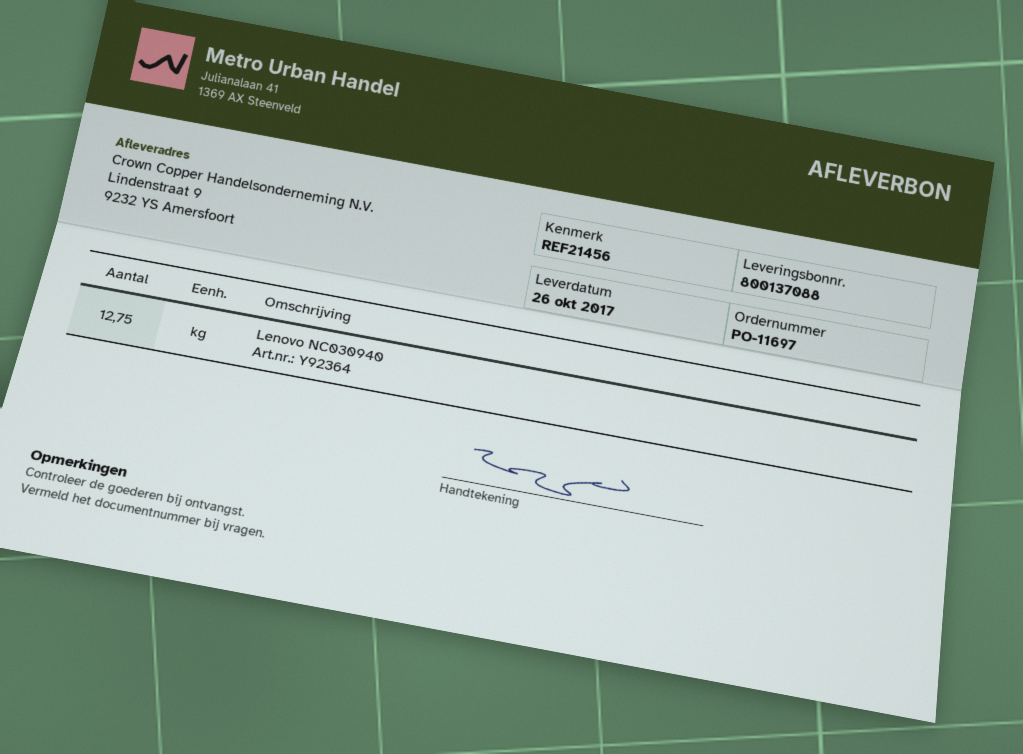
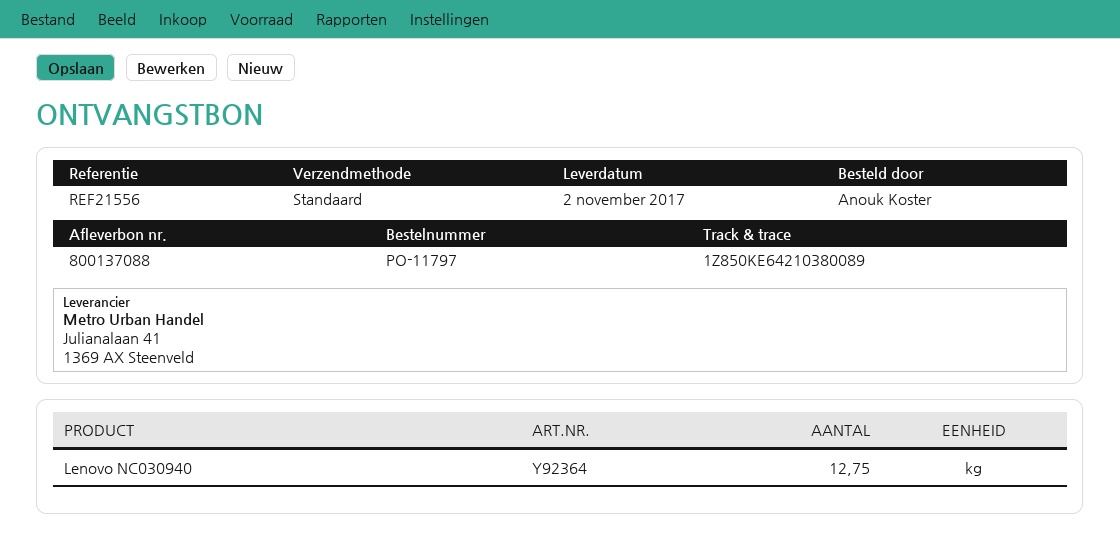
order number: PO-11697 -> PO-11797
delivery date: 2017-10-26 -> 2017-11-02
reference: REF21456 -> REF21556

